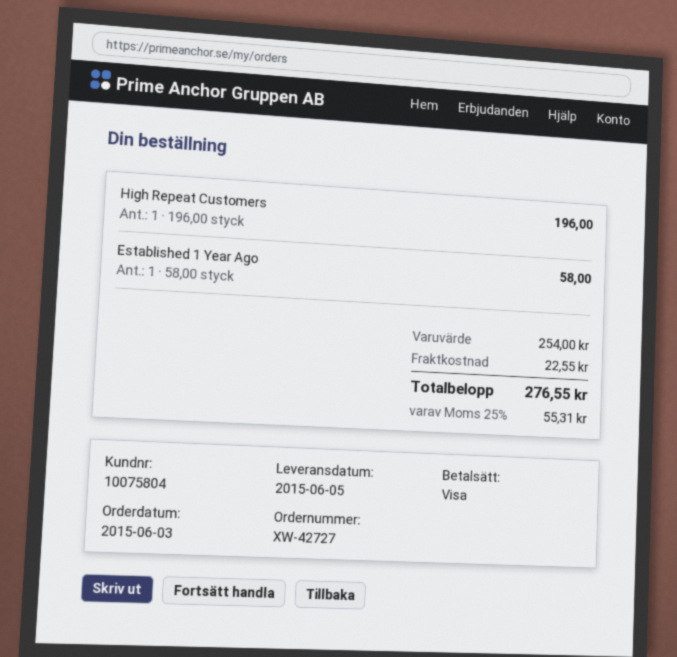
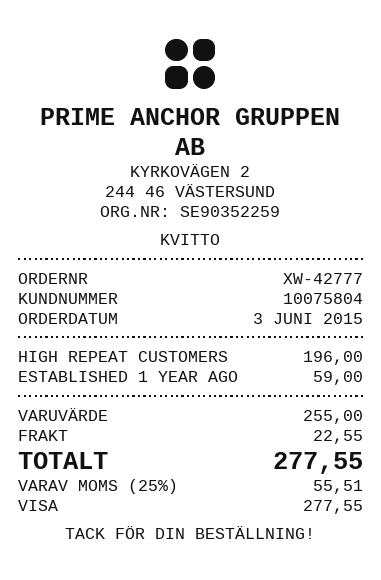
order number: XW-42727 -> XW-42777
Established 1 Year Ago: 1 for 58.00 -> 1 for 59.00
subtotal: 254.00 -> 255.00
tax: 25% = 55.31 -> 25% = 55.51
total: 276.55 -> 277.55

